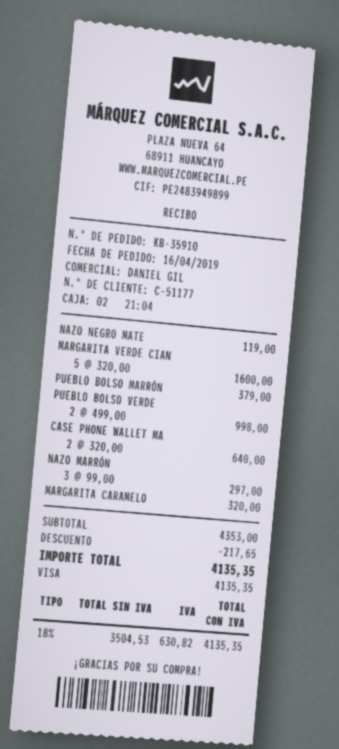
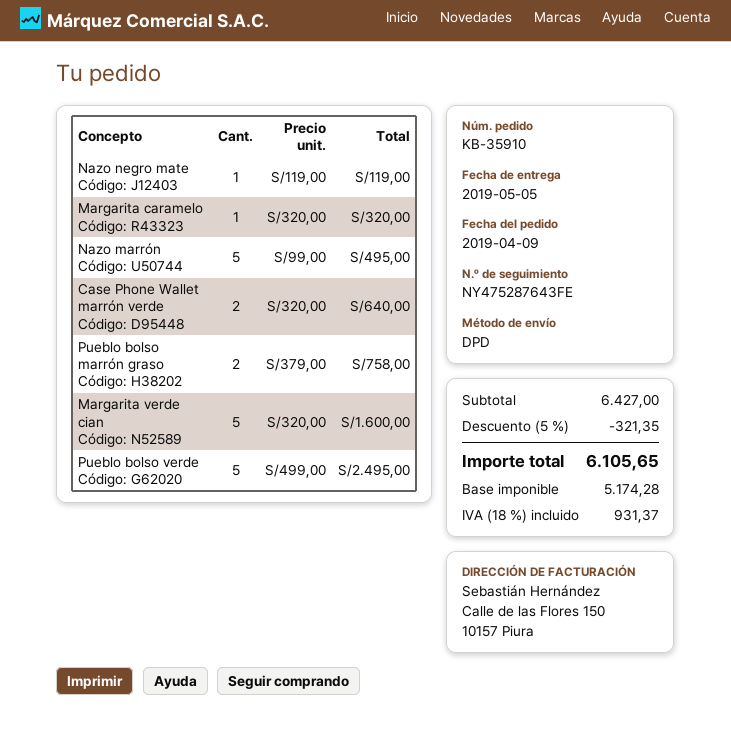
order date: 2019-04-16 -> 2019-04-09
PUEBLO BOLSO MARRÓN: 1 x 379.00 = 379.00 -> 2 x 379.00 = 758.00
PUEBLO BOLSO VERDE: 2 x 499.00 = 998.00 -> 5 x 499.00 = 2495.00
NAZO MARRÓN: 3 x 99.00 = 297.00 -> 5 x 99.00 = 495.00
subtotal: 4353.00 -> 6427.00
discount: 217.65 -> 321.35
net: 3504.53 -> 5174.28
tax: 18% = 630.82 -> 18% = 931.37
total: 4135.35 -> 6105.65

